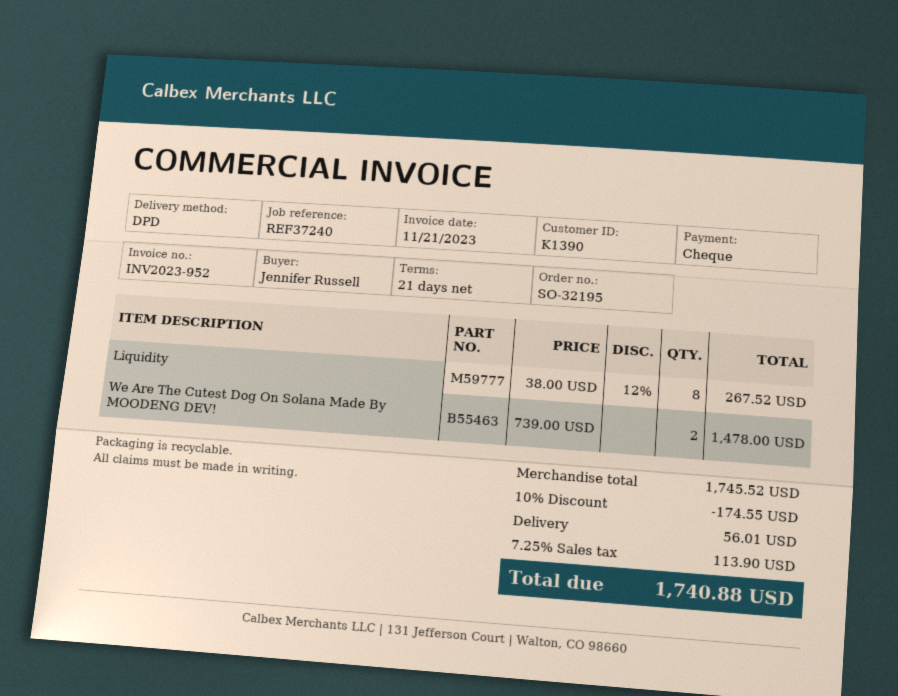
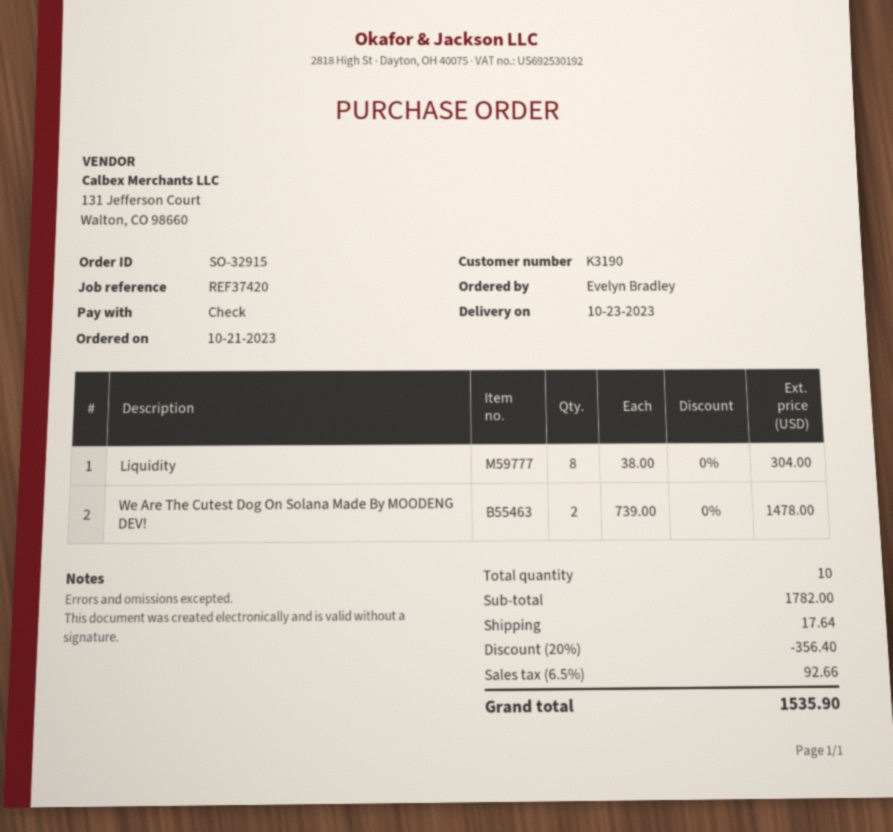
order number: SO-32195 -> SO-32915
customer number: K1390 -> K3190
reference: REF37240 -> REF37420
ordered by: Jennifer Russell -> Evelyn Bradley
Liquidity: 8 x 38.00 - 12% = 267.52 -> 8 x 38.00 = 304.00
subtotal: 1745.52 -> 1782.00
discount: 10% = 174.55 -> 20% = 356.40
shipping: 56.01 -> 17.64
tax: 7.25% = 113.90 -> 6.5% = 92.66
total: 1740.88 -> 1535.90

